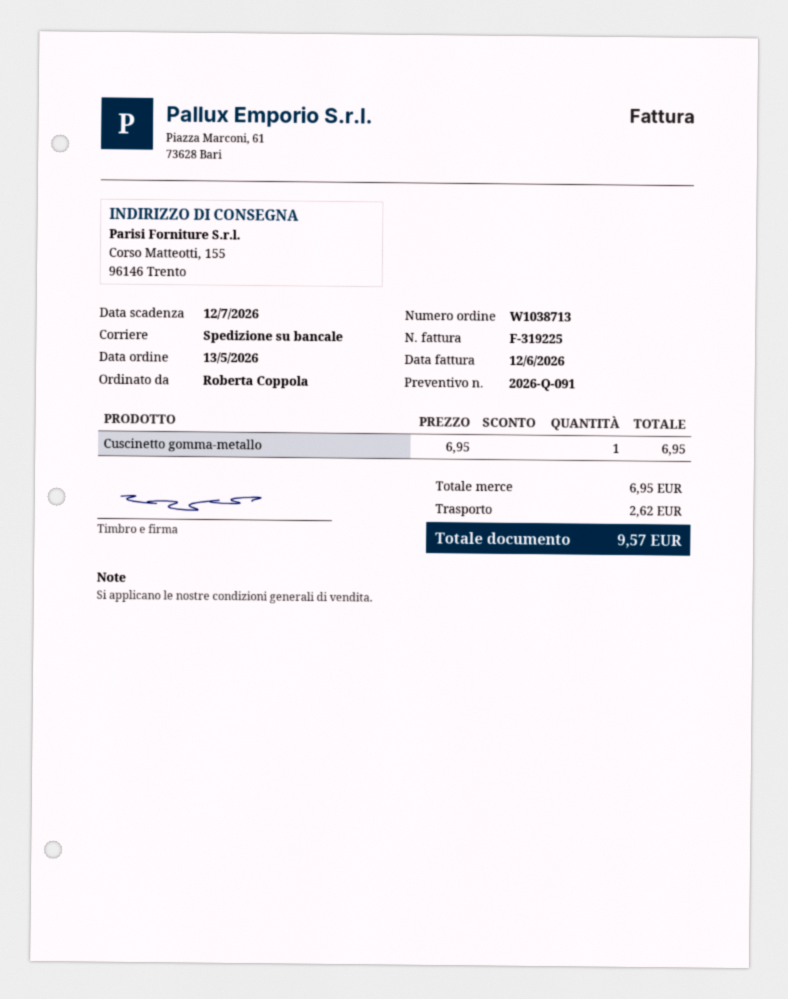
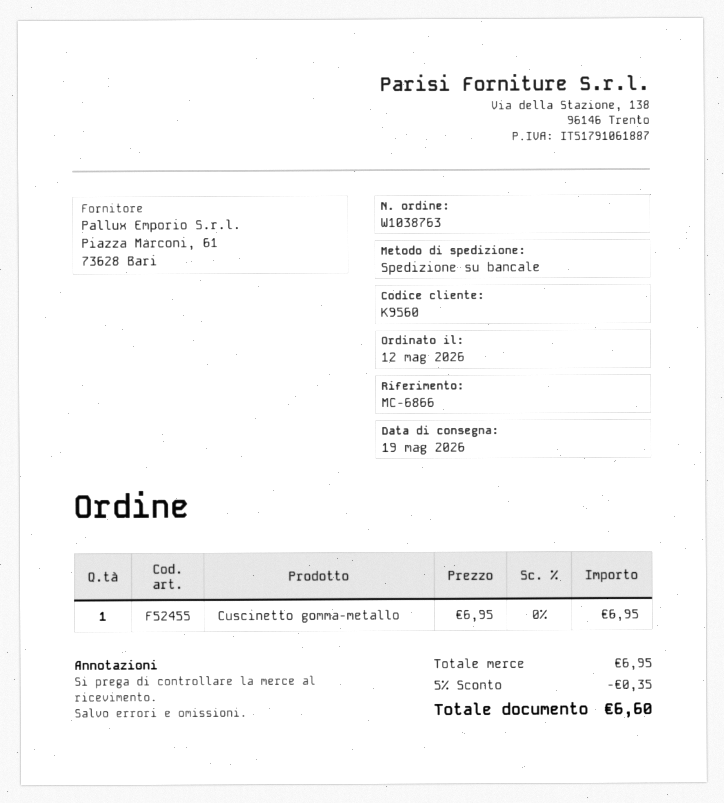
order number: W1038713 -> W1038763
order date: 2026-05-13 -> 2026-05-12
discount: none -> 5% = 0.35
shipping: 2.62 -> none
total: 9.57 -> 6.60

